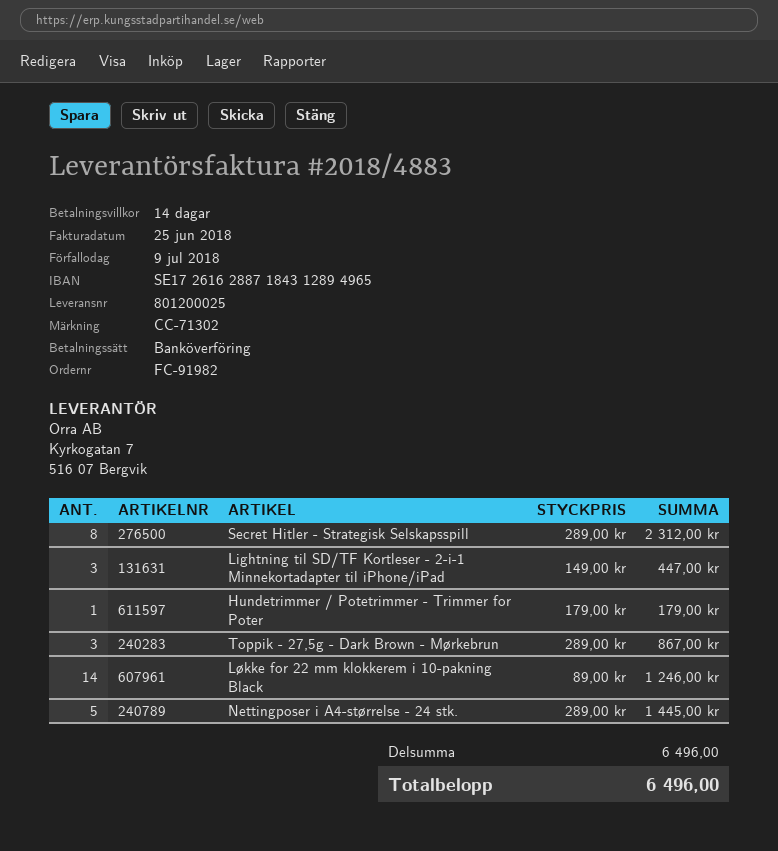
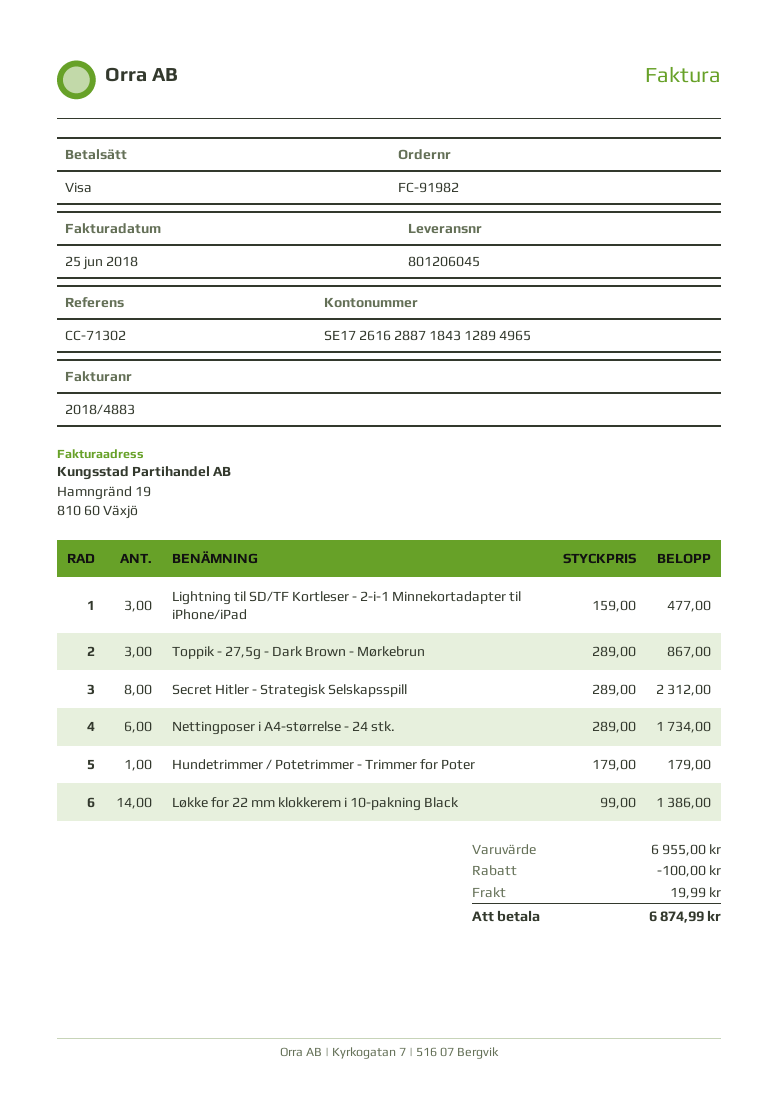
delivery note number: 801200025 -> 801206045
payment method: bank transfer -> Visa
Lightning til SD/TF Kortleser - 2-i-1 Minnekortadapter til iPhone/iPad: 3 x 149.00 = 447.00 -> 3 x 159.00 = 477.00
Løkke for 22 mm klokkerem i 10-pakning Black: 14 x 89.00 = 1246.00 -> 14 x 99.00 = 1386.00
Nettingposer i A4-størrelse - 24 stk.: 5 x 289.00 = 1445.00 -> 6 x 289.00 = 1734.00
subtotal: 6496.00 -> 6955.00
discount: none -> 100.00
shipping: none -> 19.99
total: 6496.00 -> 6874.99

